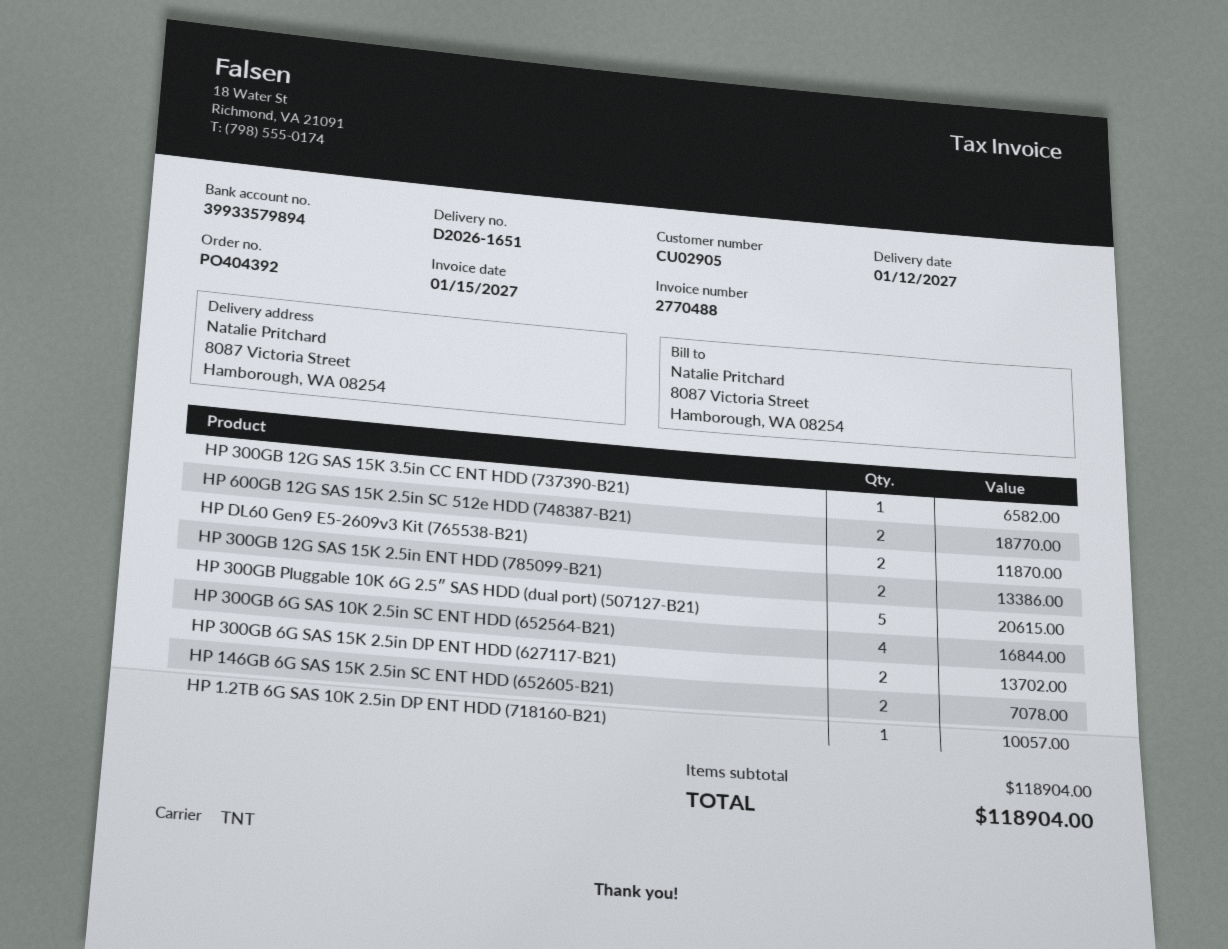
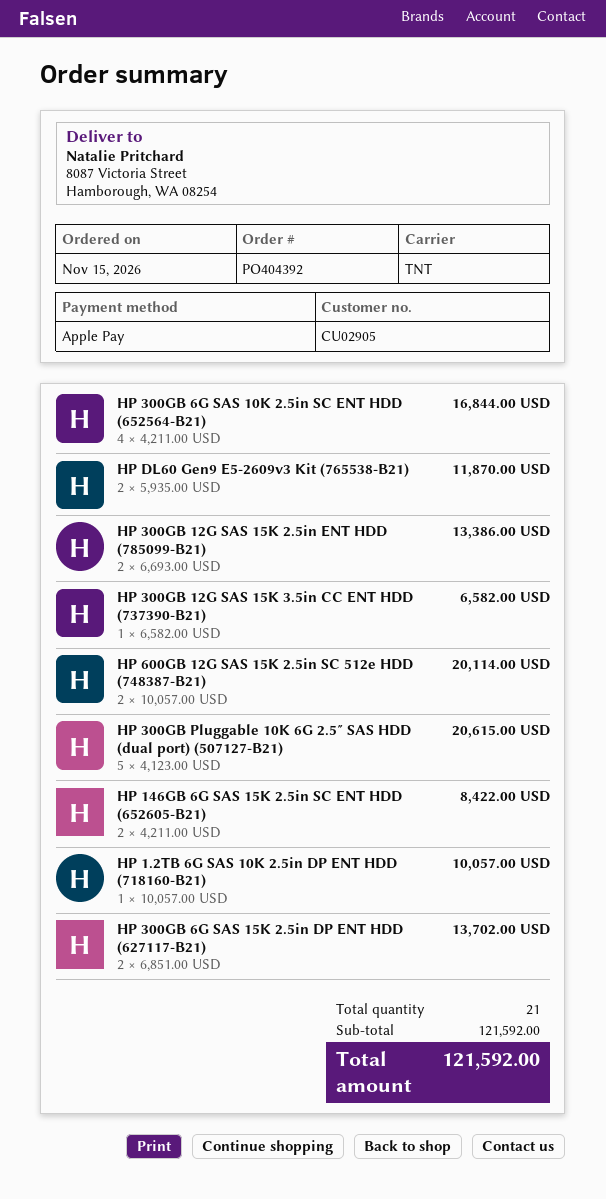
HP 600GB 12G SAS 15K 2.5in SC 512e HDD (748387-B21): 2 for 18770.00 -> 2 for 20114.00
HP 146GB 6G SAS 15K 2.5in SC ENT HDD (652605-B21): 2 for 7078.00 -> 2 for 8422.00
subtotal: 118904.00 -> 121592.00
total: 118904.00 -> 121592.00

